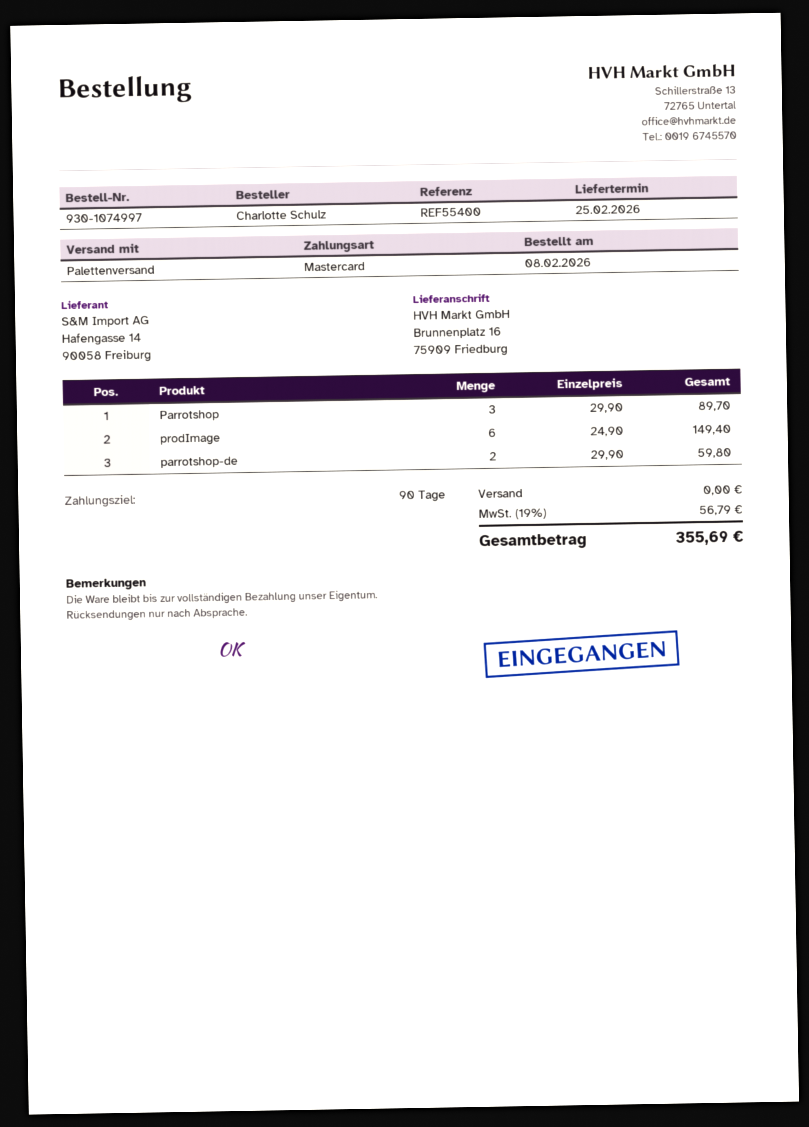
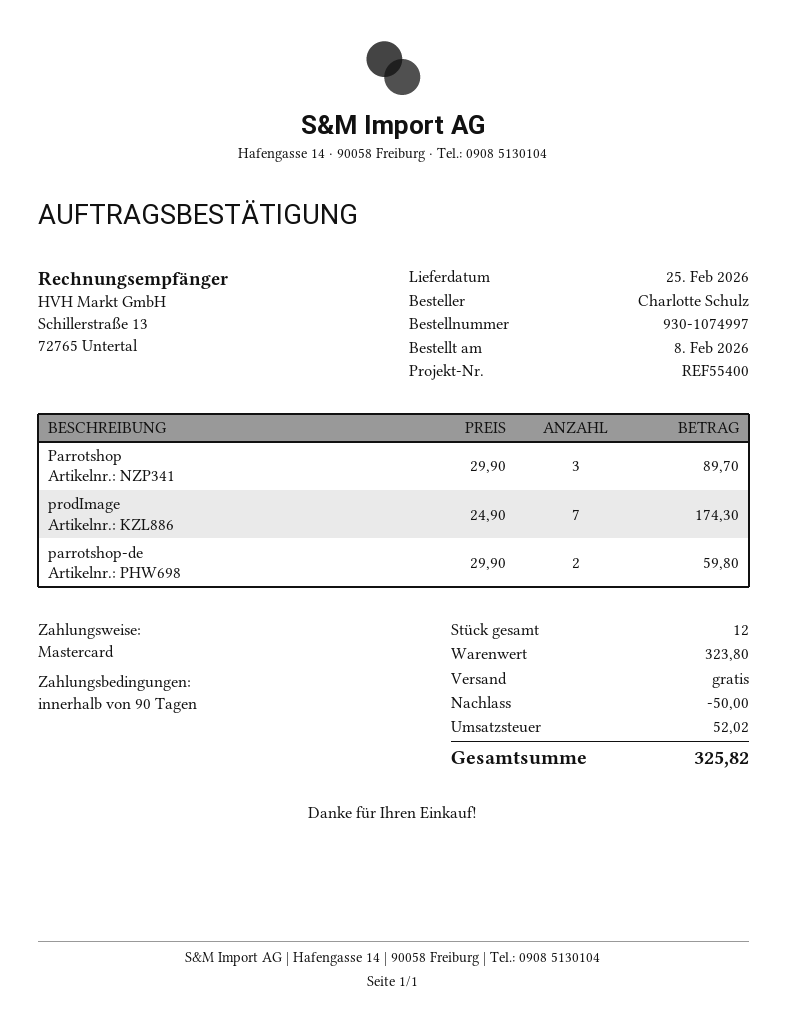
prodImage: 6 x 24.90 = 149.40 -> 7 x 24.90 = 174.30
discount: none -> 50.00
tax: 56.79 -> 52.02
total: 355.69 -> 325.82

